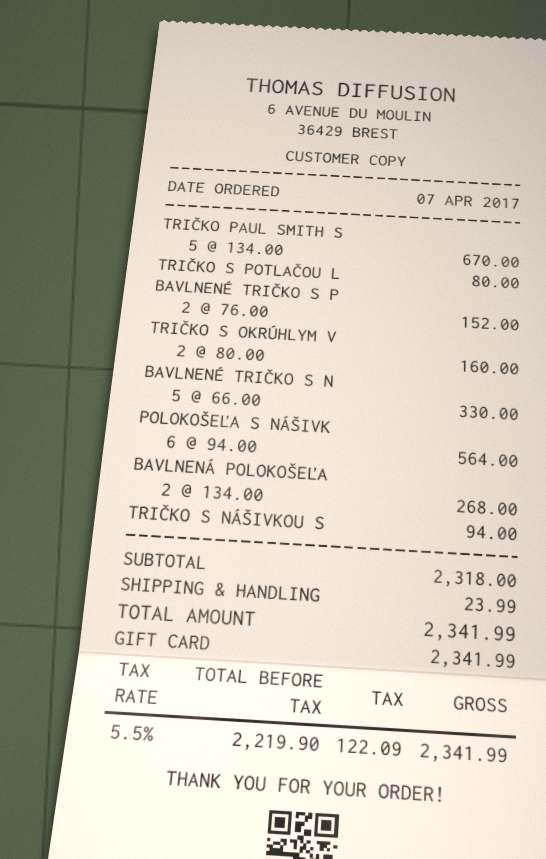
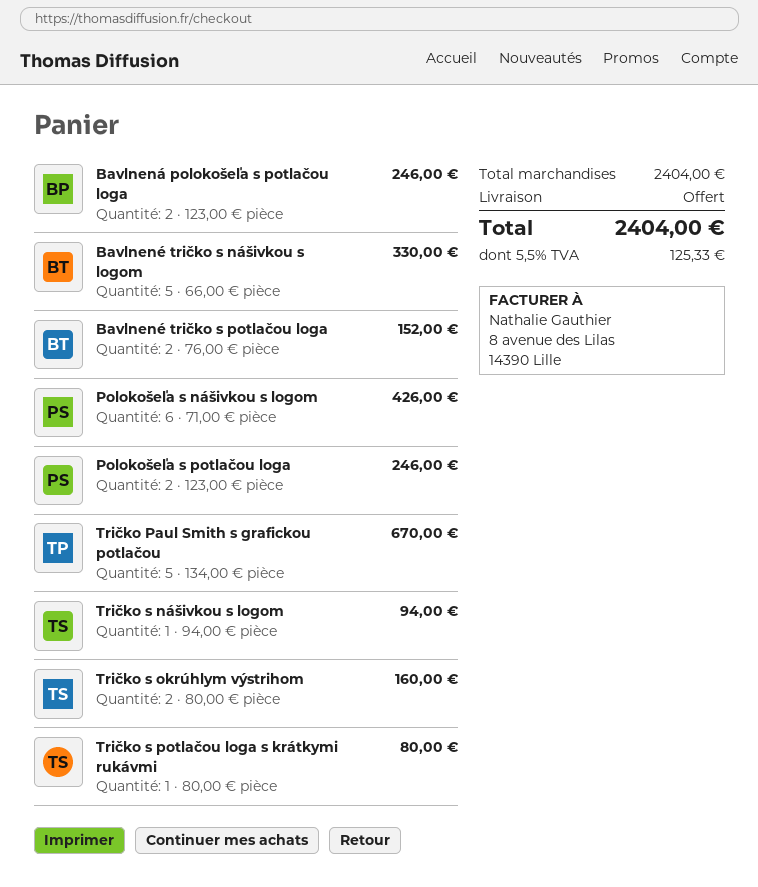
POLOKOŠEĽA S NÁŠIVK: 6 x 94.00 = 564.00 -> 6 x 71.00 = 426.00
BAVLNENÁ POLOKOŠEĽA: 2 x 134.00 = 268.00 -> 2 x 123.00 = 246.00
Polokošeľa s potlačou loga: none -> 2 x 123.00 = 246.00
subtotal: 2318.00 -> 2404.00
shipping: 23.99 -> 0.00
tax: 5.5% = 122.09 -> 5.5% = 125.33
total: 2341.99 -> 2404.00

